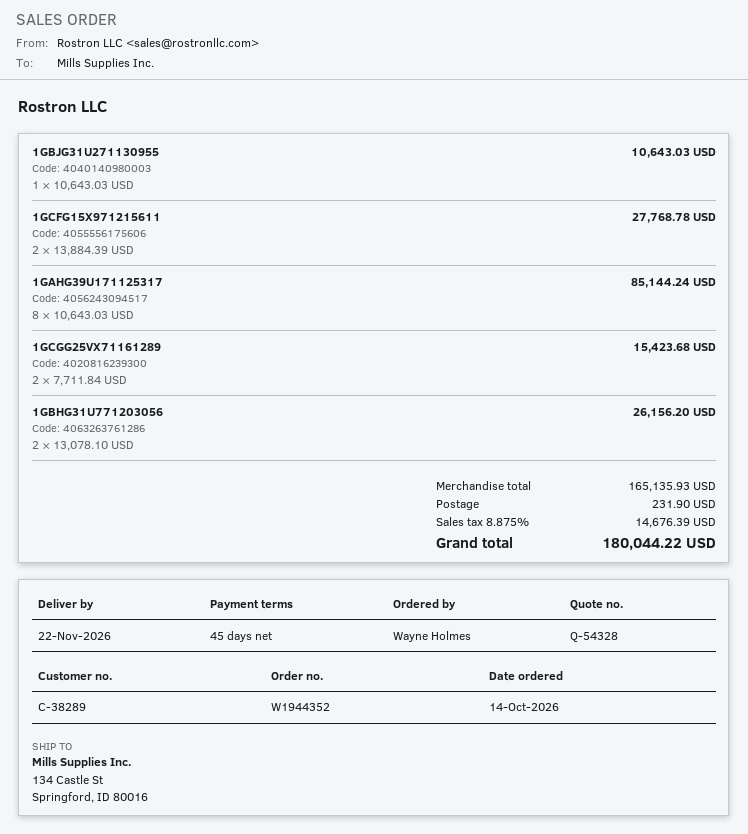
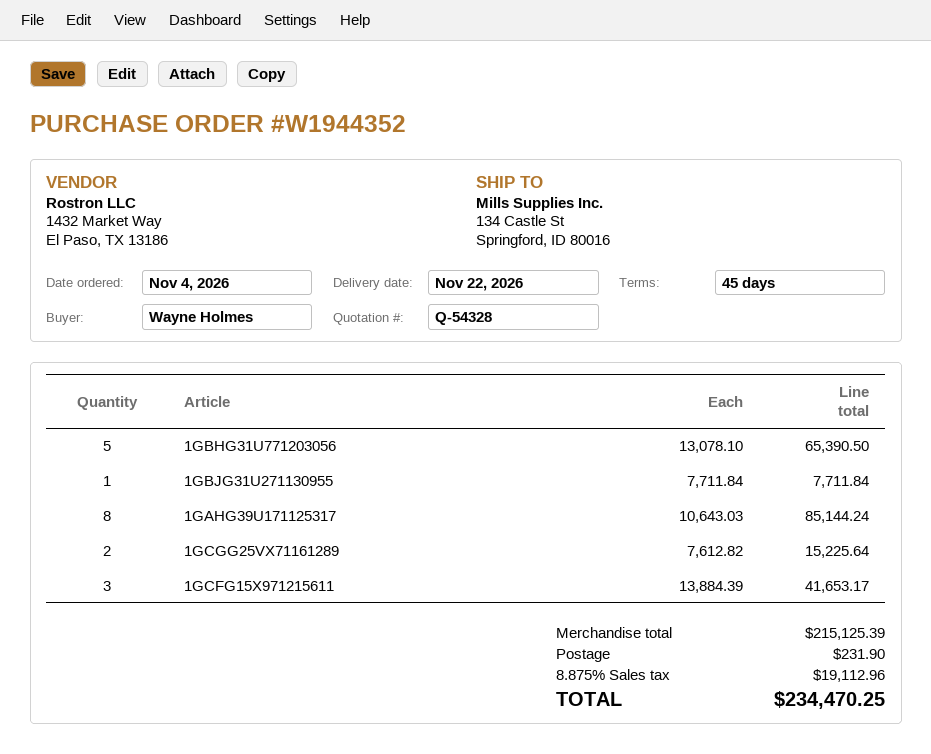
order date: 2026-10-14 -> 2026-11-04
1GBJG31U271130955: 1 x 10643.03 = 10643.03 -> 1 x 7711.84 = 7711.84
1GCFG15X971215611: 2 x 13884.39 = 27768.78 -> 3 x 13884.39 = 41653.17
1GCGG25VX71161289: 2 x 7711.84 = 15423.68 -> 2 x 7612.82 = 15225.64
1GBHG31U771203056: 2 x 13078.10 = 26156.20 -> 5 x 13078.10 = 65390.50
subtotal: 165135.93 -> 215125.39
tax: 8.875% = 14676.39 -> 8.875% = 19112.96
total: 180044.22 -> 234470.25

